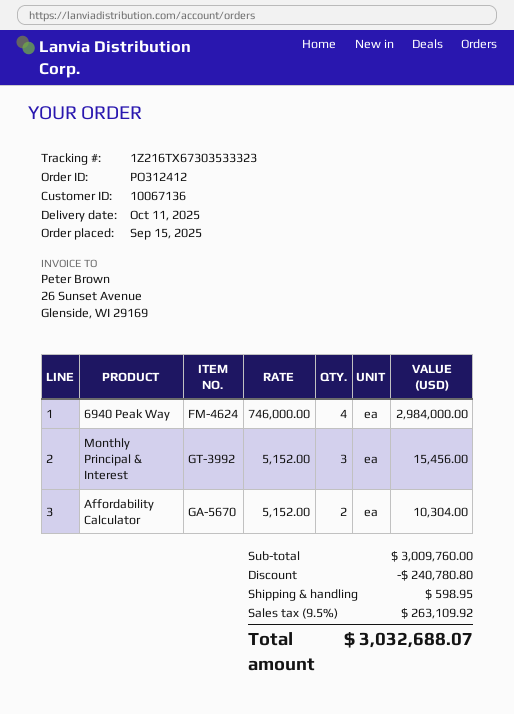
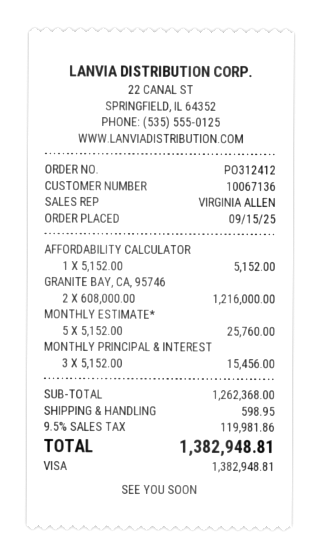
6940 Peak Way: 4 x 746000.00 = 2984000.00 -> none
Affordability Calculator: 2 x 5152.00 = 10304.00 -> 1 x 5152.00 = 5152.00
GRANITE BAY, CA, 95746: none -> 2 x 608000.00 = 1216000.00
MONTHLY ESTIMATE*: none -> 5 x 5152.00 = 25760.00
subtotal: 3009760.00 -> 1262368.00
discount: 240780.80 -> none
tax: 9.5% = 263109.92 -> 9.5% = 119981.86
total: 3032688.07 -> 1382948.81

